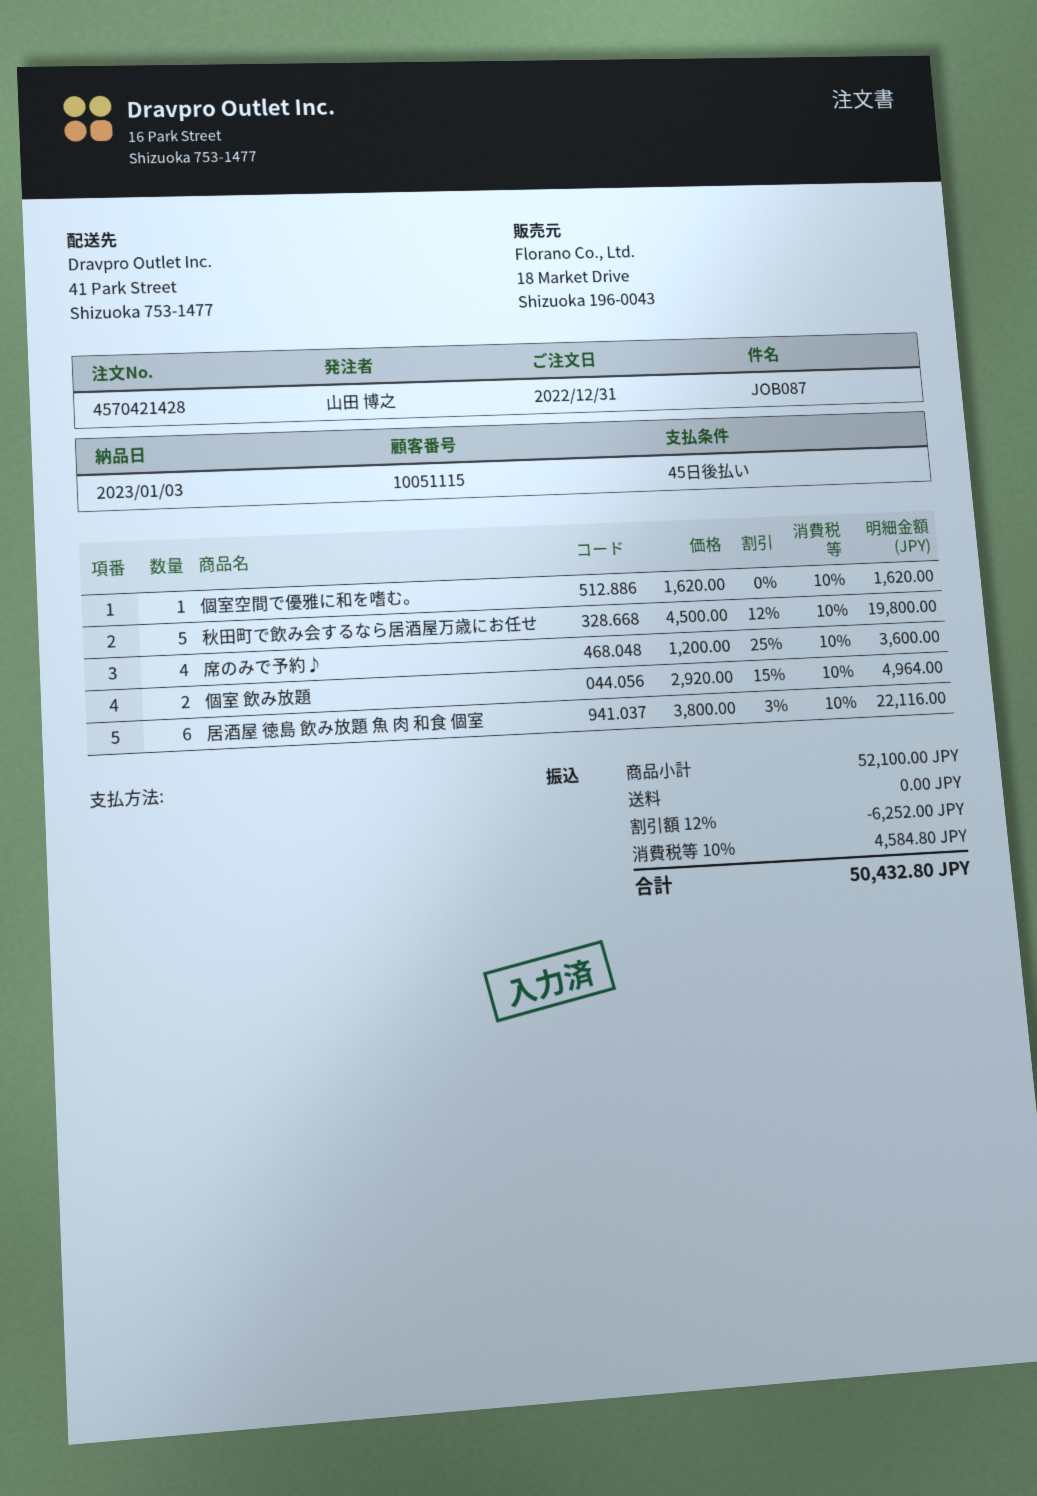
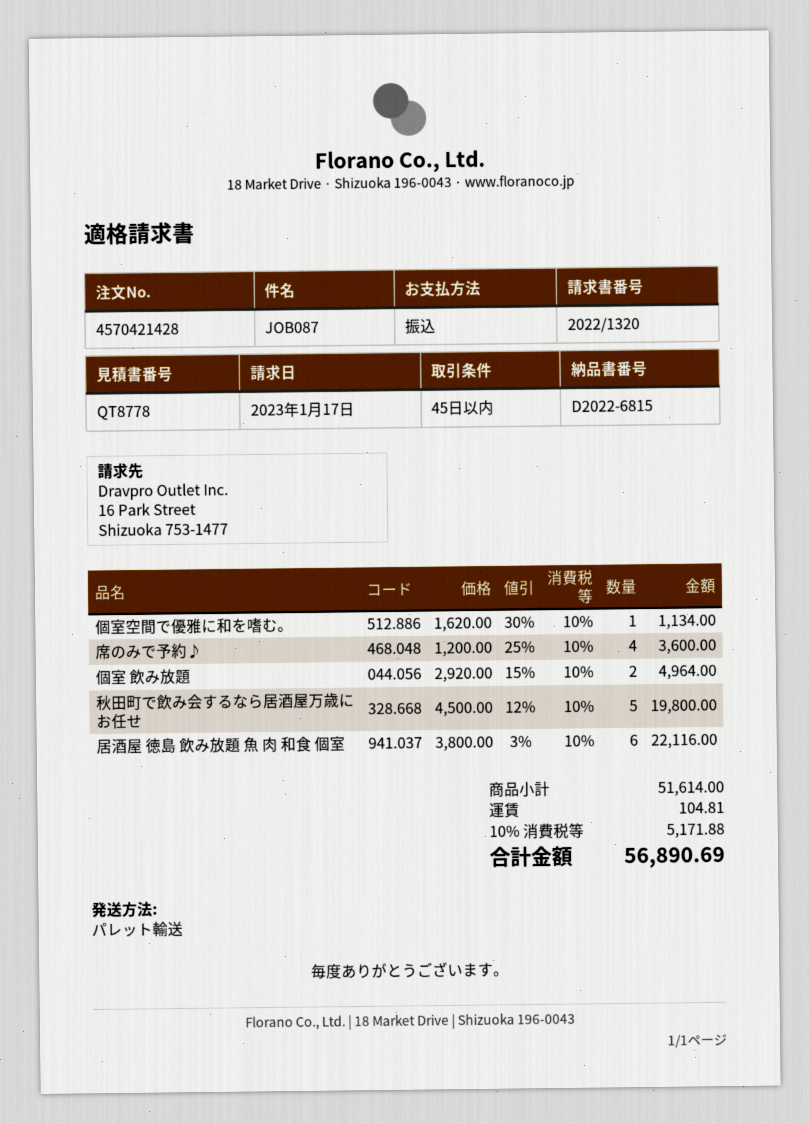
個室空間で優雅に和を嗜む。: 1 x 1620.00 = 1620.00 -> 1 x 1620.00 - 30% = 1134.00
subtotal: 52100.00 -> 51614.00
discount: 12% = 6252.00 -> none
shipping: 0.00 -> 104.81
tax: 10% = 4584.80 -> 10% = 5171.88
total: 50432.80 -> 56890.69

